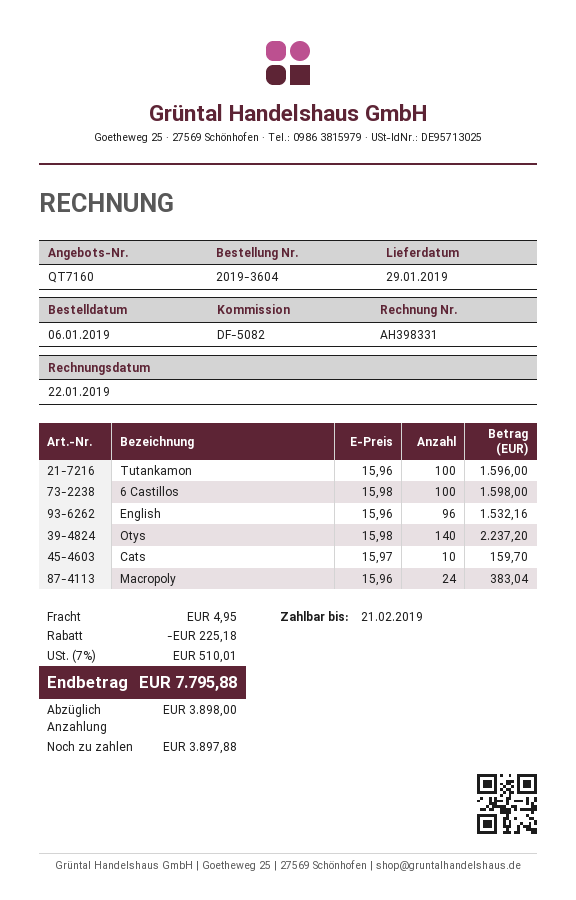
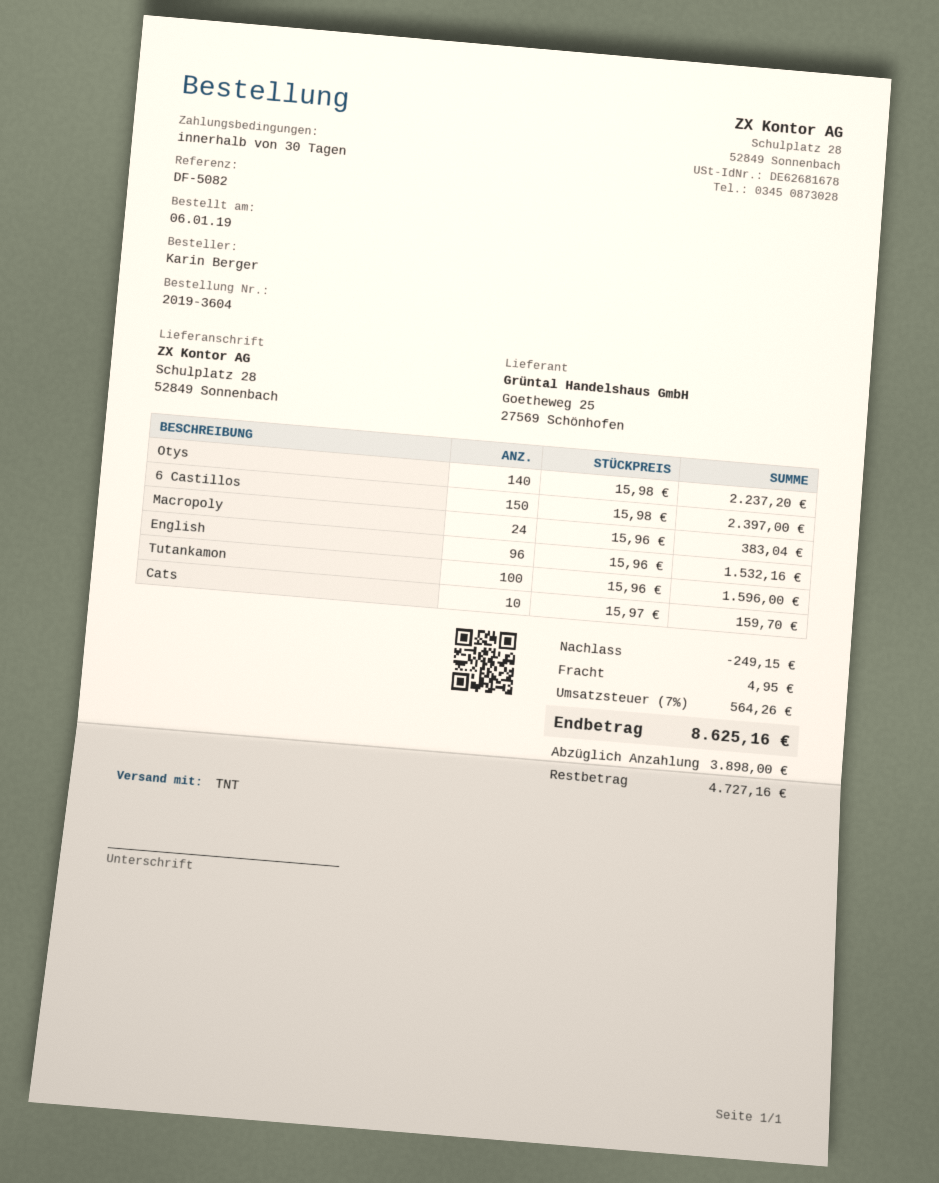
6 Castillos: 100 x 15.98 = 1598.00 -> 150 x 15.98 = 2397.00
discount: 225.18 -> 249.15
tax: 7% = 510.01 -> 7% = 564.26
total: 7795.88 -> 8625.16
balance: 3897.88 -> 4727.16

